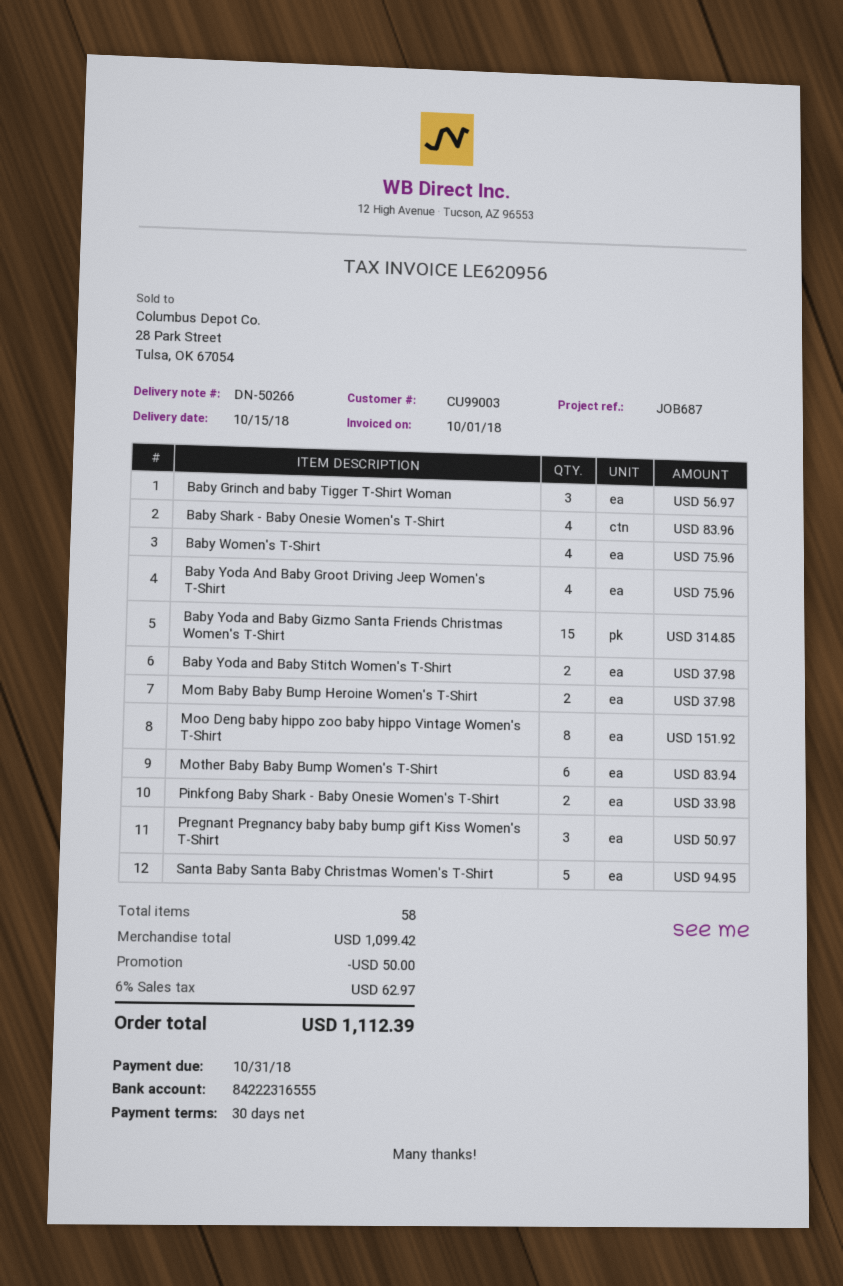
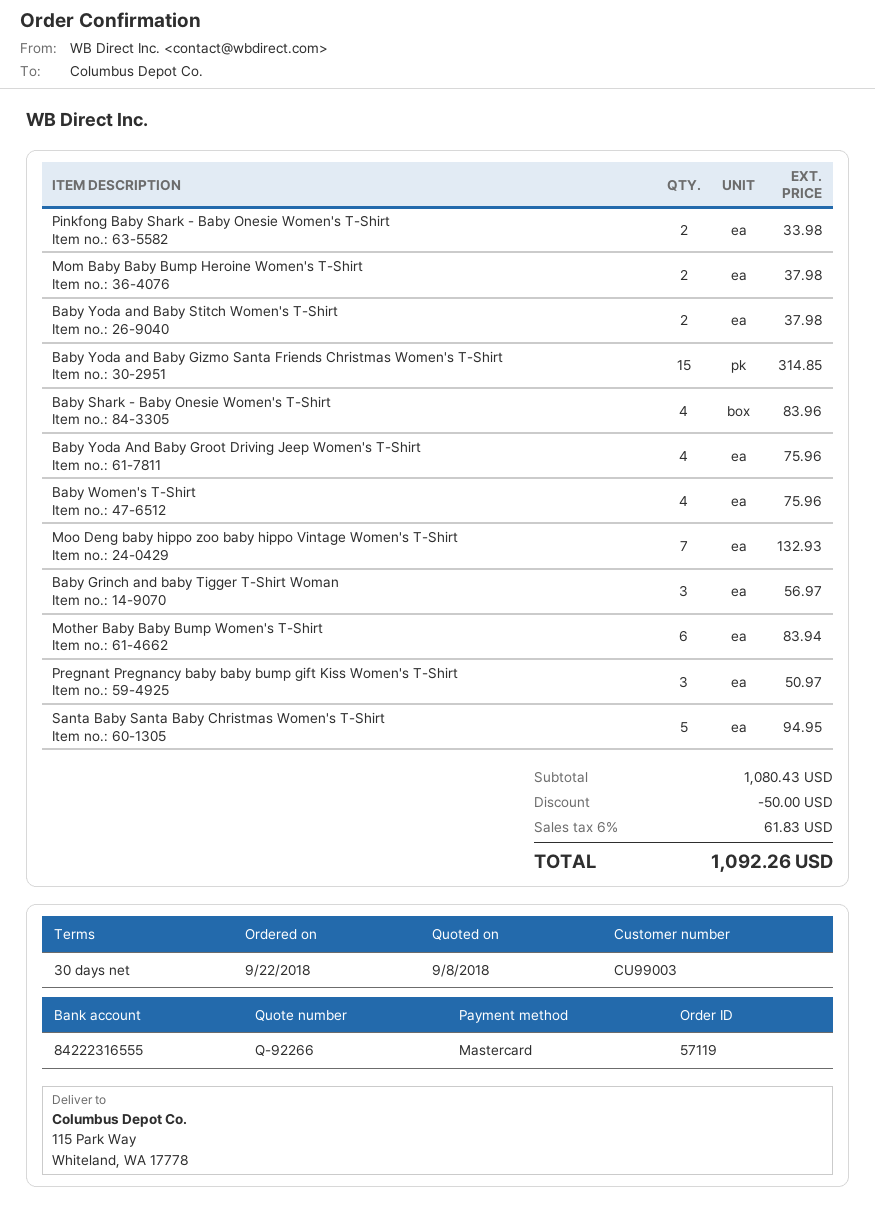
Moo Deng baby hippo zoo baby hippo Vintage Women's T-Shirt: 8 for 151.92 -> 7 for 132.93
subtotal: 1099.42 -> 1080.43
tax: 6% = 62.97 -> 6% = 61.83
total: 1112.39 -> 1092.26

